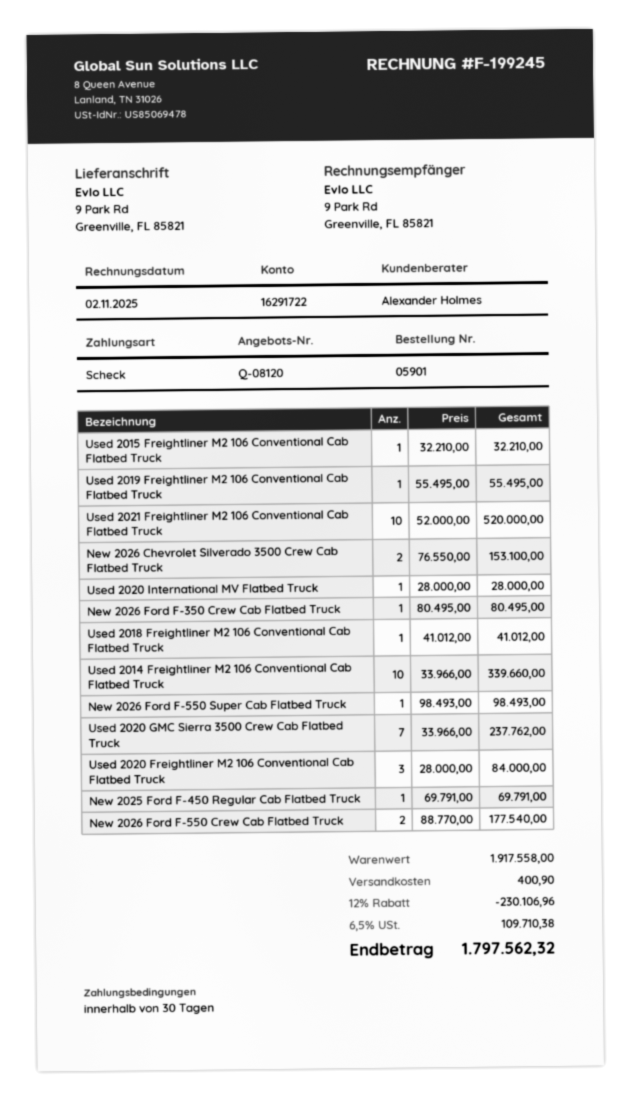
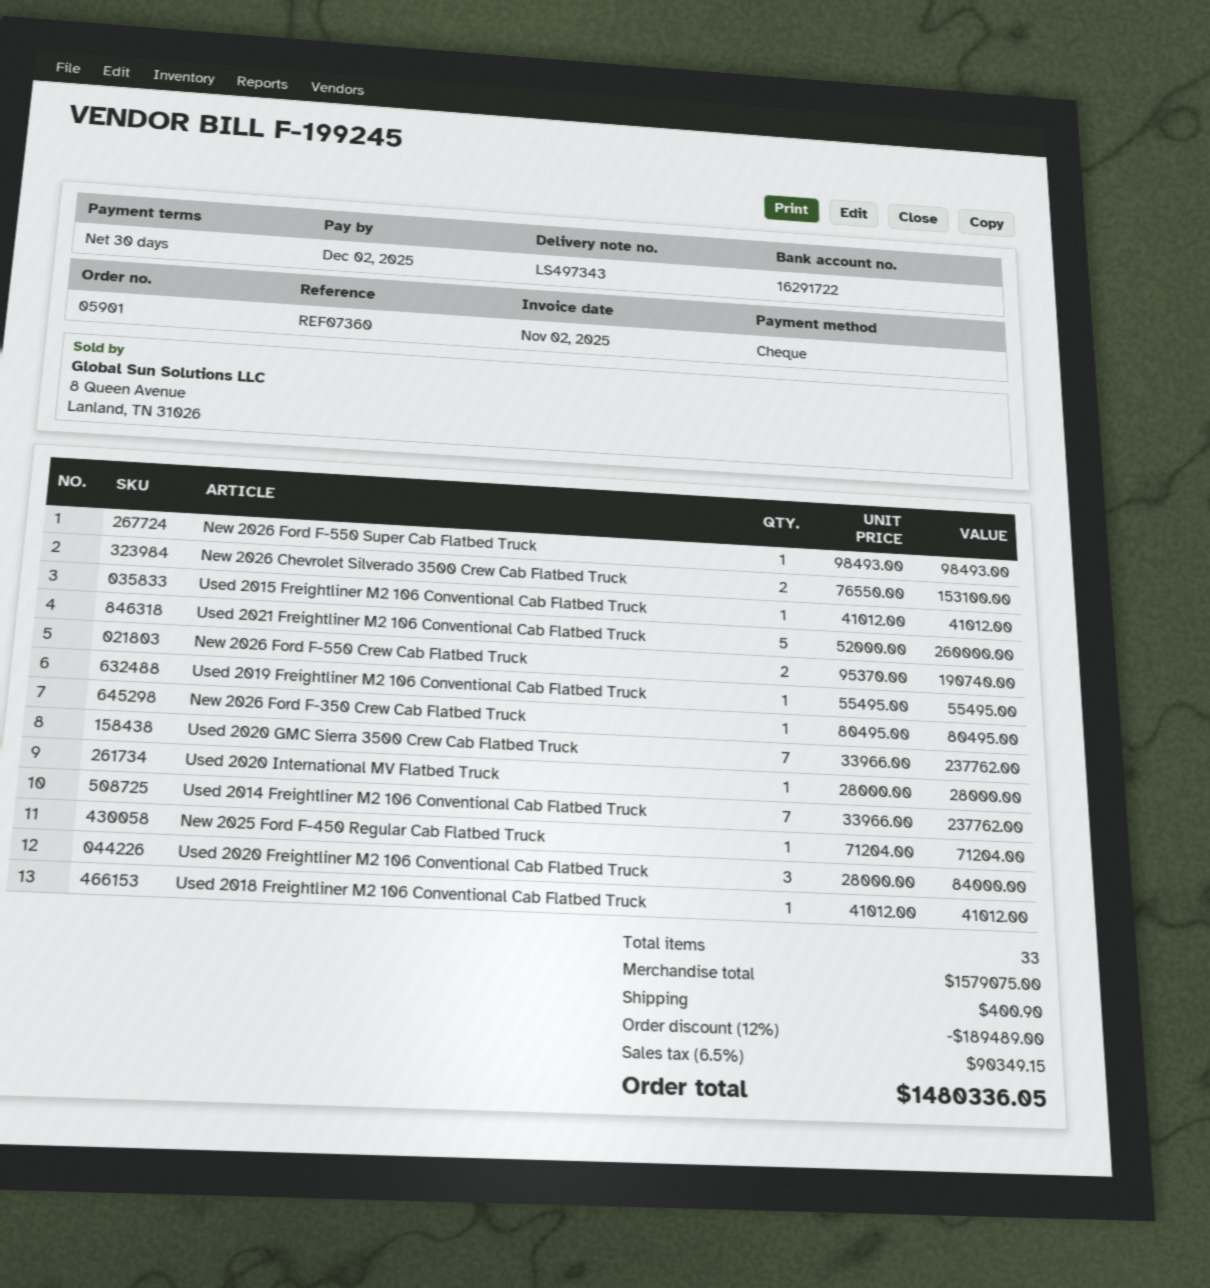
Used 2015 Freightliner M2 106 Conventional Cab Flatbed Truck: 1 x 32210.00 = 32210.00 -> 1 x 41012.00 = 41012.00
Used 2021 Freightliner M2 106 Conventional Cab Flatbed Truck: 10 x 52000.00 = 520000.00 -> 5 x 52000.00 = 260000.00
Used 2014 Freightliner M2 106 Conventional Cab Flatbed Truck: 10 x 33966.00 = 339660.00 -> 7 x 33966.00 = 237762.00
New 2025 Ford F-450 Regular Cab Flatbed Truck: 1 x 69791.00 = 69791.00 -> 1 x 71204.00 = 71204.00
New 2026 Ford F-550 Crew Cab Flatbed Truck: 2 x 88770.00 = 177540.00 -> 2 x 95370.00 = 190740.00
subtotal: 1917558.00 -> 1579075.00
discount: 12% = 230106.96 -> 12% = 189489.00
tax: 6.5% = 109710.38 -> 6.5% = 90349.15
total: 1797562.32 -> 1480336.05

